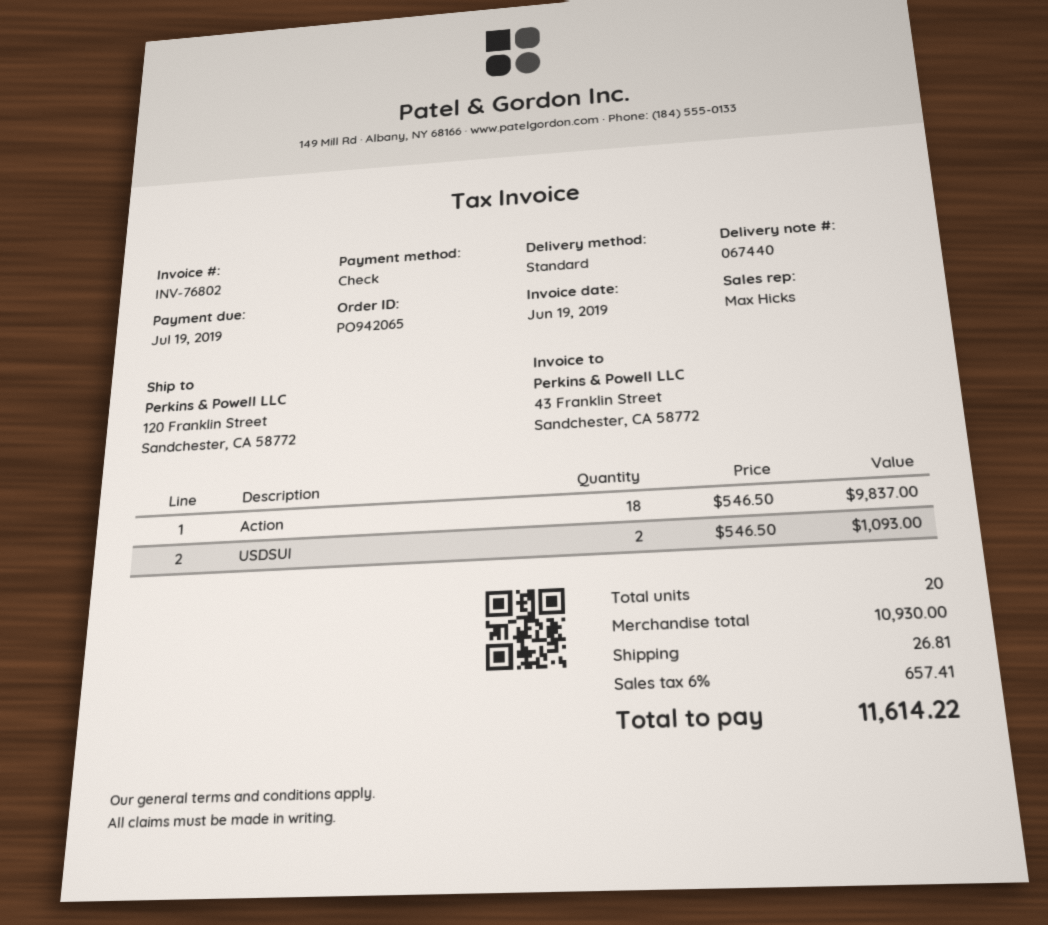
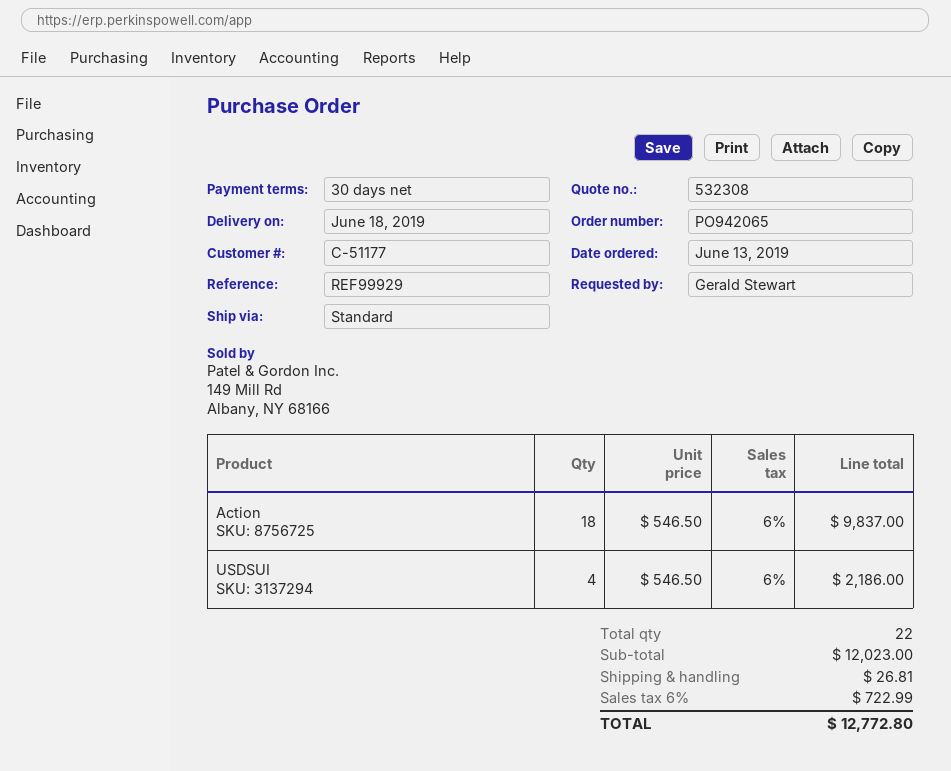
USDSUI: 2 x 546.50 = 1093.00 -> 4 x 546.50 = 2186.00
total quantity: 20 -> 22
subtotal: 10930.00 -> 12023.00
tax: 6% = 657.41 -> 6% = 722.99
total: 11614.22 -> 12772.80

